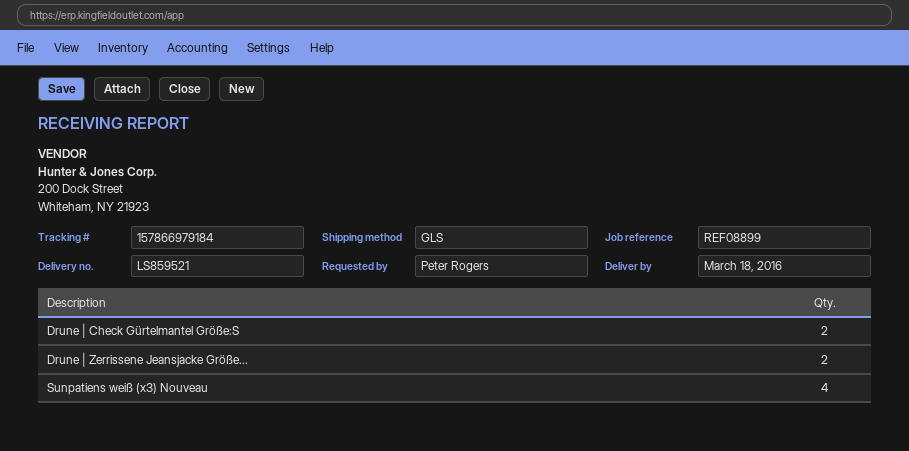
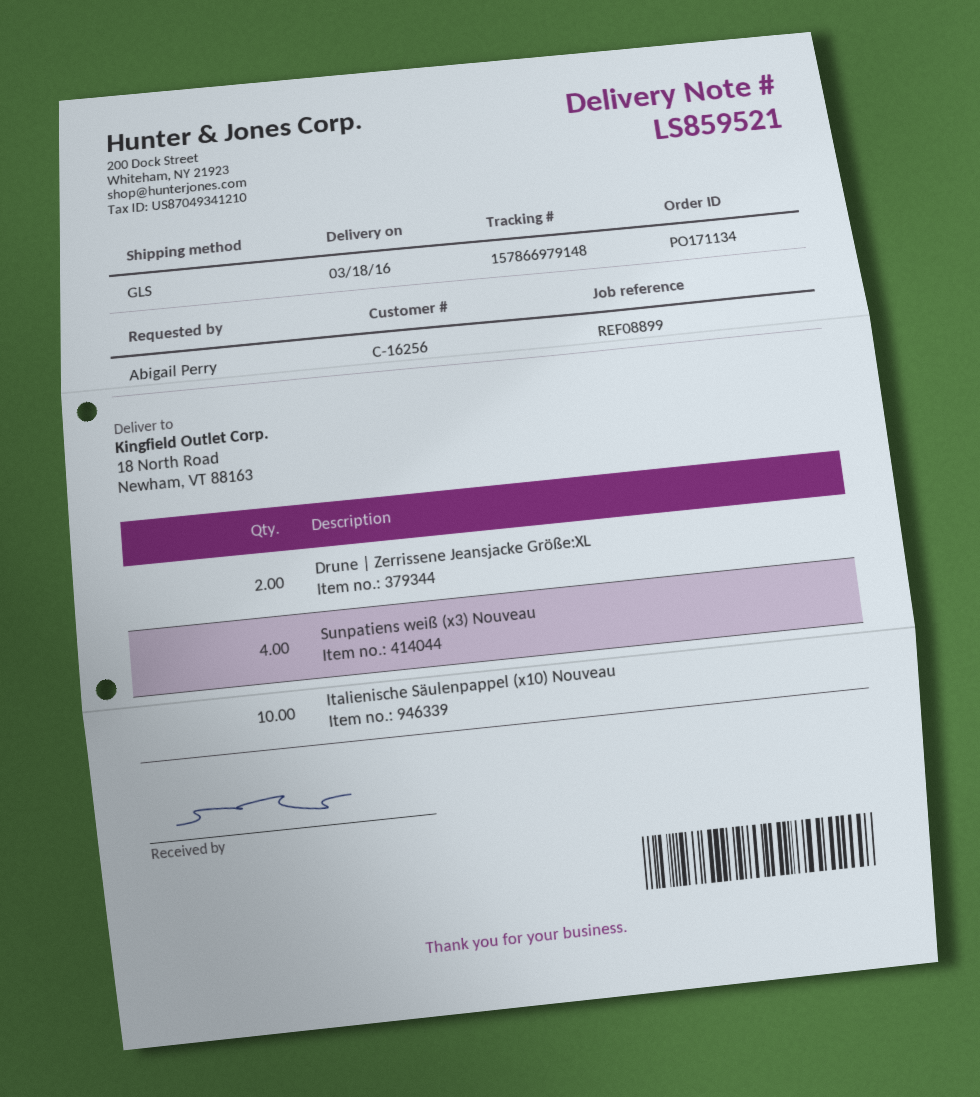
ordered by: Peter Rogers -> Abigail Perry
tracking number: 157866979184 -> 157866979148
Drune | Check Gürtelmantel Größe:S: 2 -> none
Italienische Säulenpappel (x10) Nouveau: none -> 10

